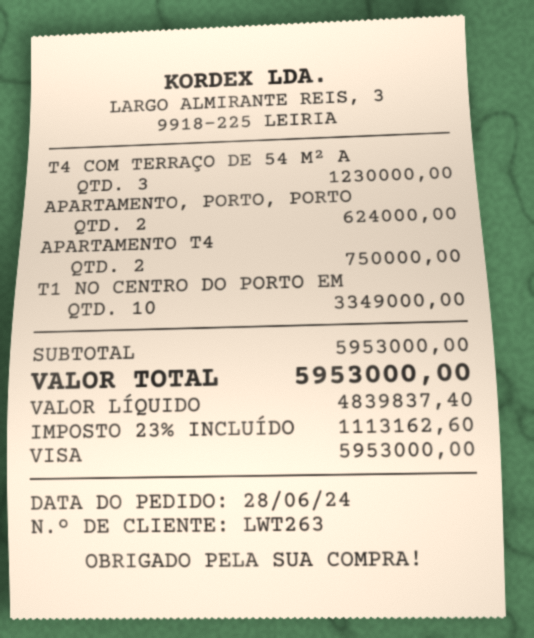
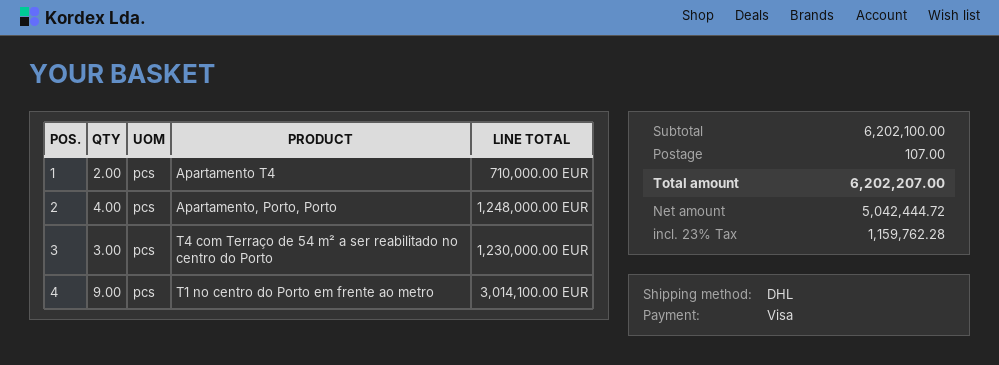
APARTAMENTO, PORTO, PORTO: 2 for 624000.00 -> 4 for 1248000.00
APARTAMENTO T4: 2 for 750000.00 -> 2 for 710000.00
T1 NO CENTRO DO PORTO EM: 10 for 3349000.00 -> 9 for 3014100.00
subtotal: 5953000.00 -> 6202100.00
shipping: none -> 107.00
net: 4839837.40 -> 5042444.72
tax: 23% = 1113162.60 -> 23% = 1159762.28
total: 5953000.00 -> 6202207.00

